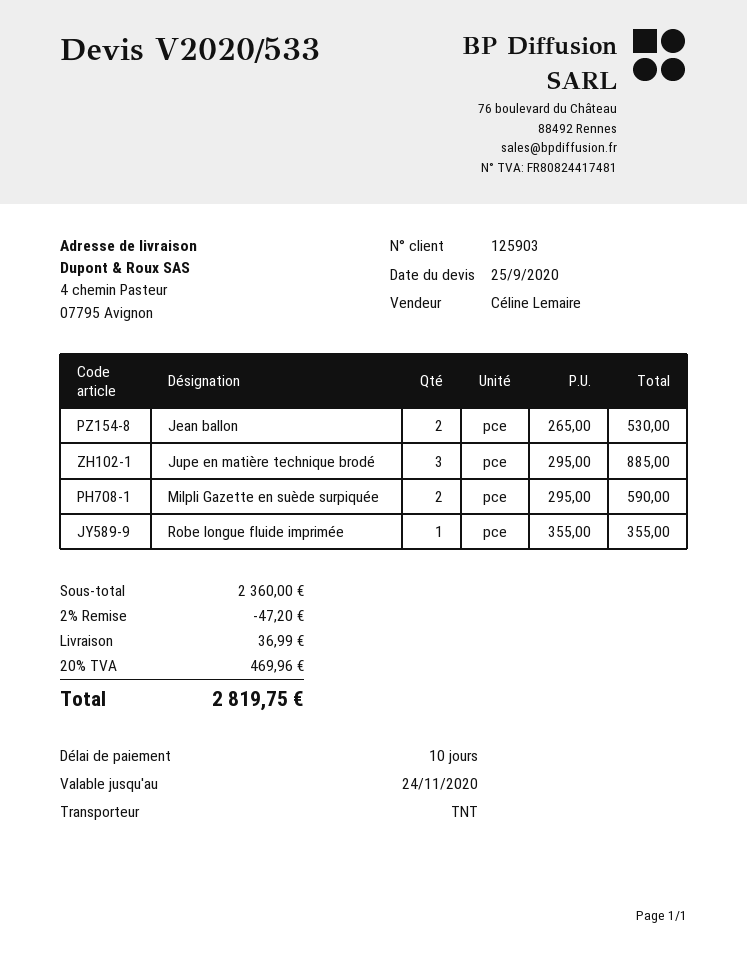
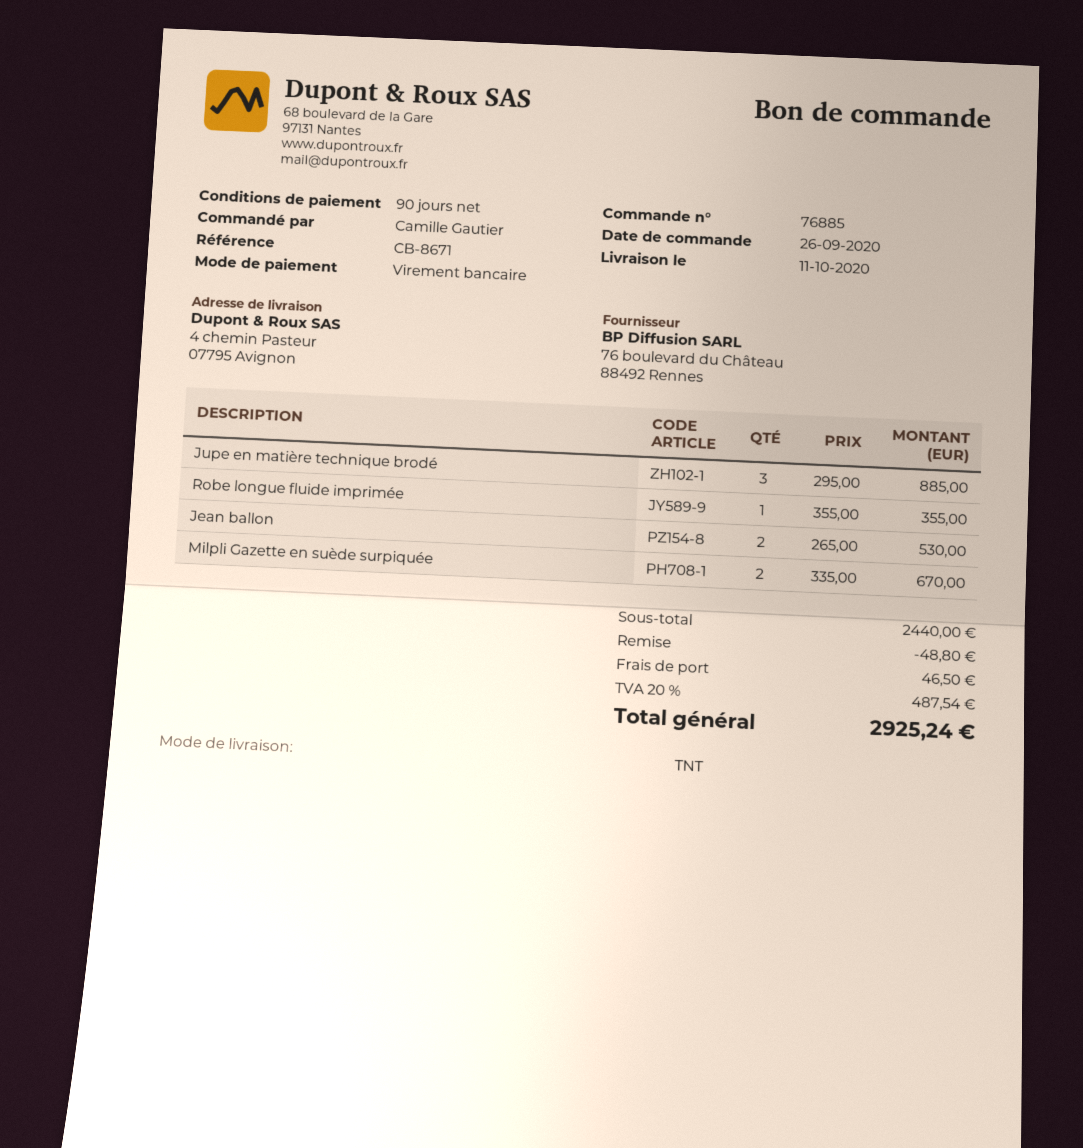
payment terms: 10 days -> 90 days
Milpli Gazette en suède surpiquée: 2 x 295.00 = 590.00 -> 2 x 335.00 = 670.00
subtotal: 2360.00 -> 2440.00
discount: 47.20 -> 48.80
shipping: 36.99 -> 46.50
tax: 20% = 469.96 -> 20% = 487.54
total: 2819.75 -> 2925.24

